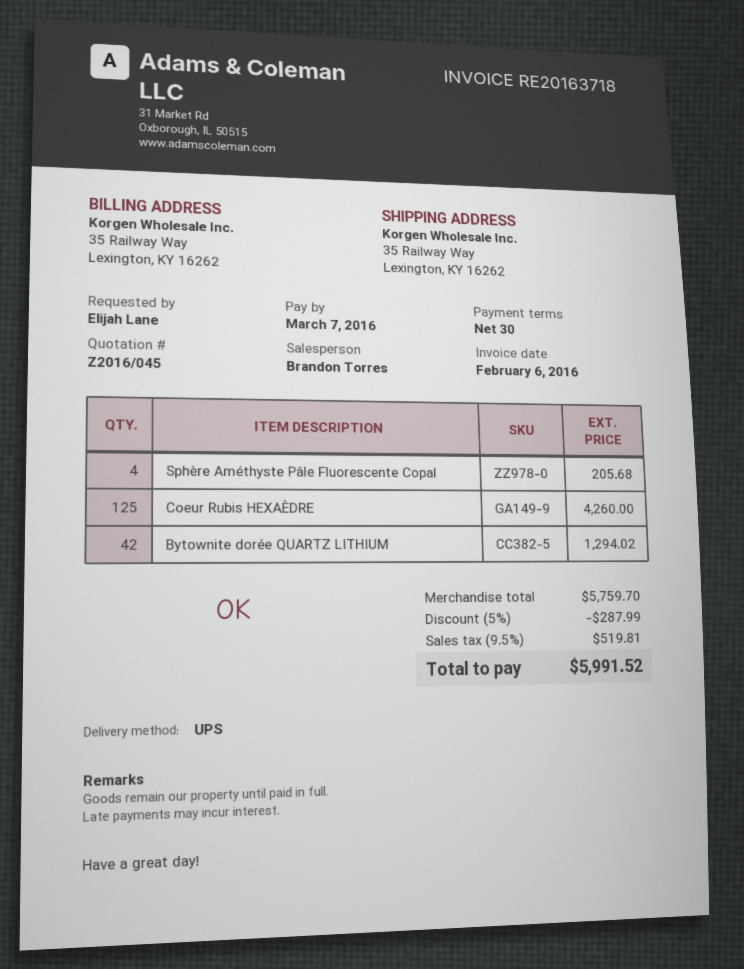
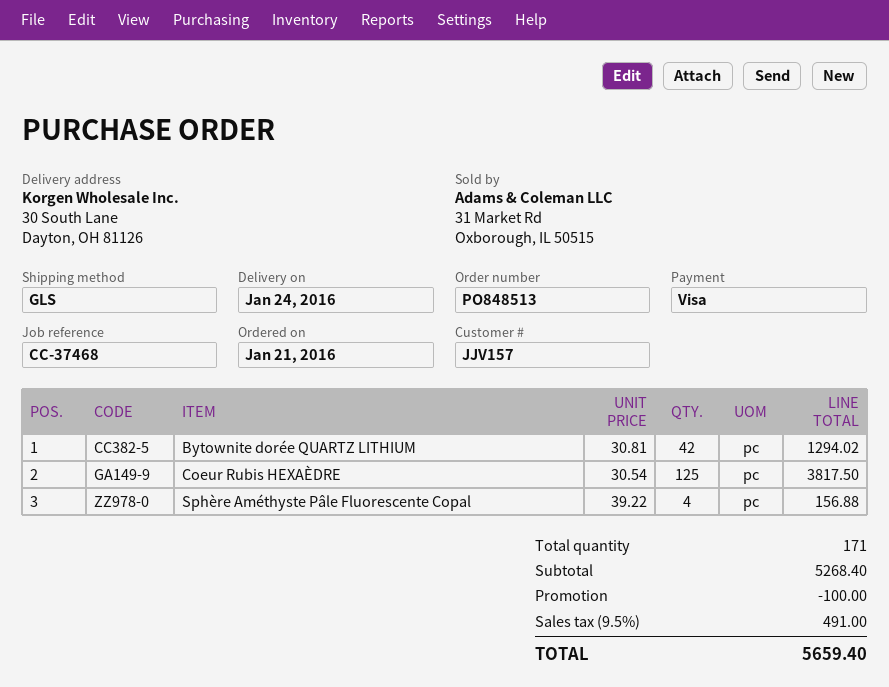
shipping method: UPS -> GLS
ship to: 35 Railway Way, Lexington, KY 16262 -> 30 South Lane, Dayton, OH 81126
Sphère Améthyste Pâle Fluorescente Copal: 4 for 205.68 -> 4 for 156.88
Coeur Rubis HEXAÈDRE: 125 for 4260.00 -> 125 for 3817.50
subtotal: 5759.70 -> 5268.40
discount: 287.99 -> 100.00
tax: 9.5% = 519.81 -> 9.5% = 491.00
total: 5991.52 -> 5659.40

